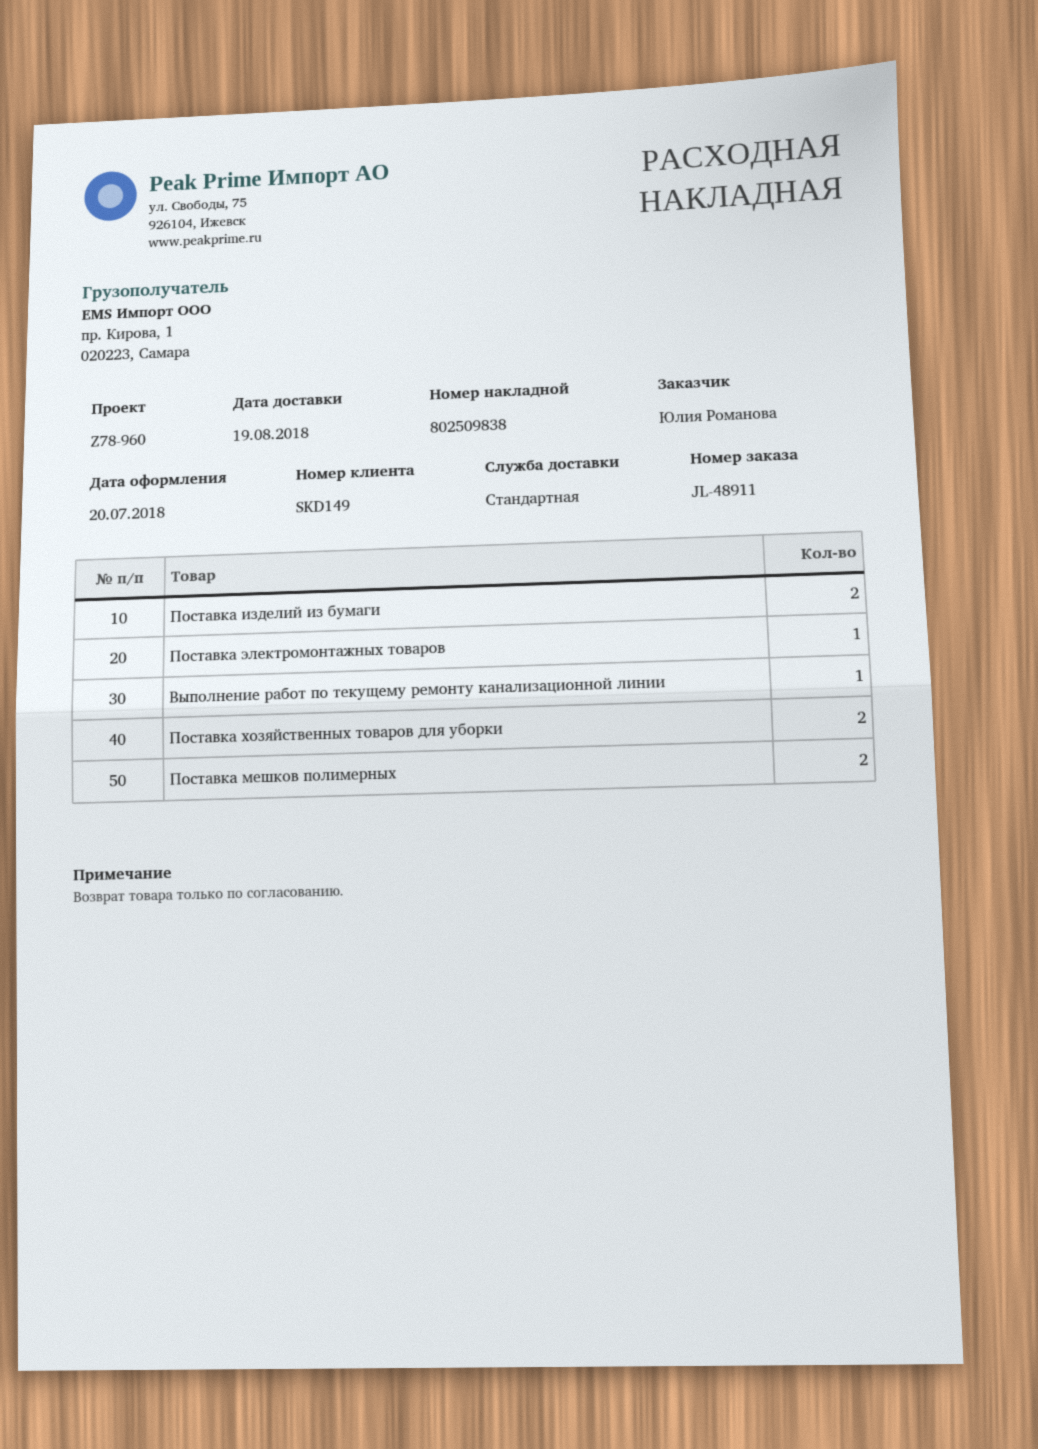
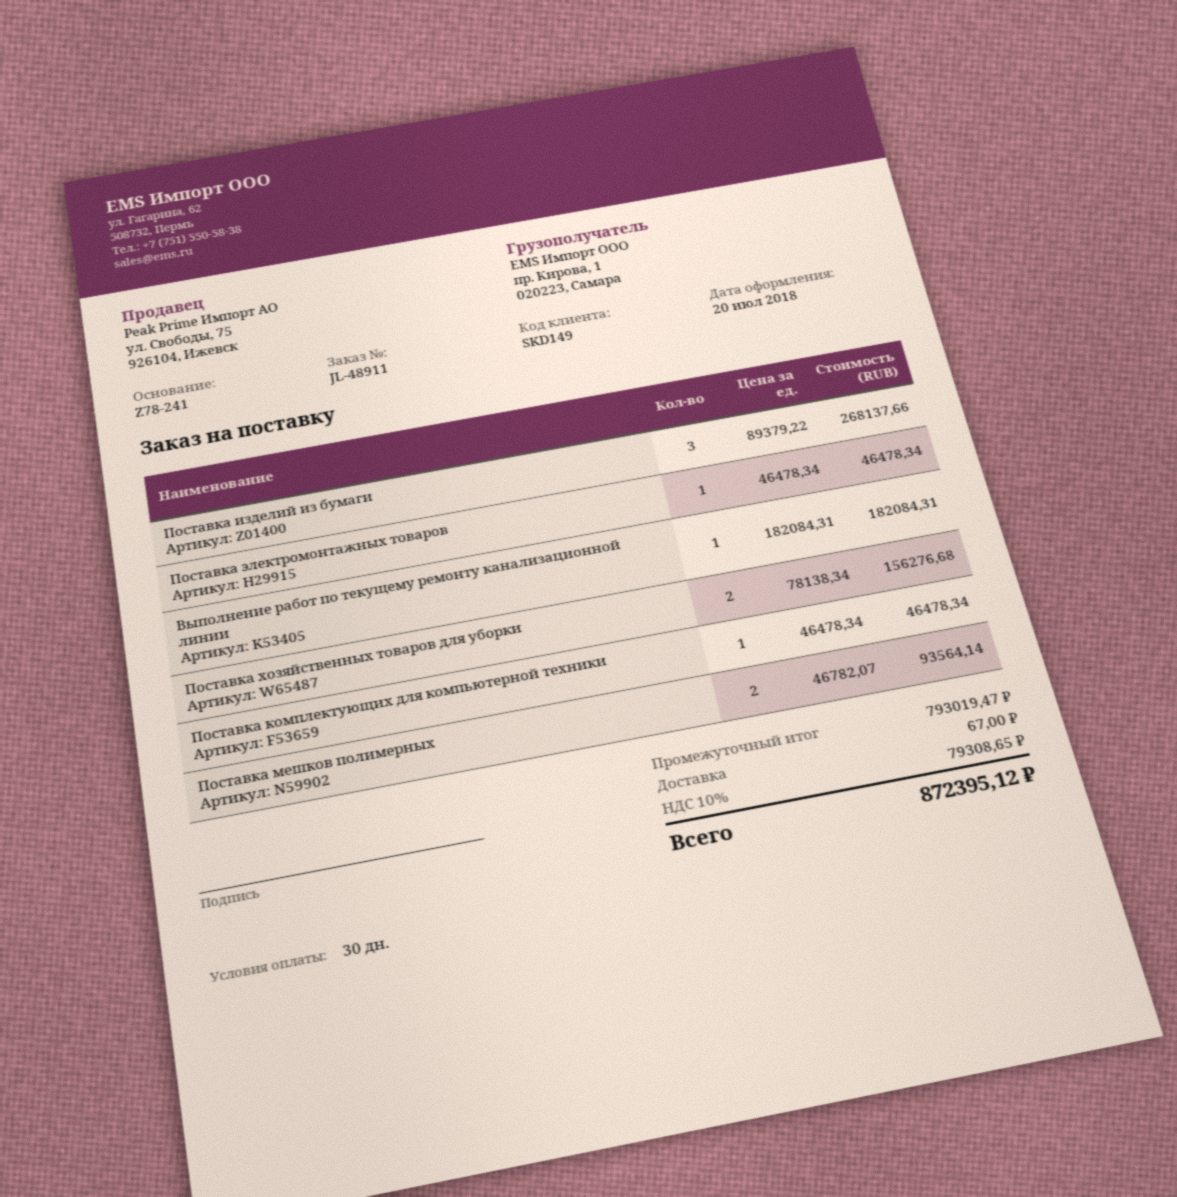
reference: Z78-960 -> Z78-241
Поставка изделий из бумаги: 2 -> 3
Поставка комплектующих для компьютерной техники: none -> 1

